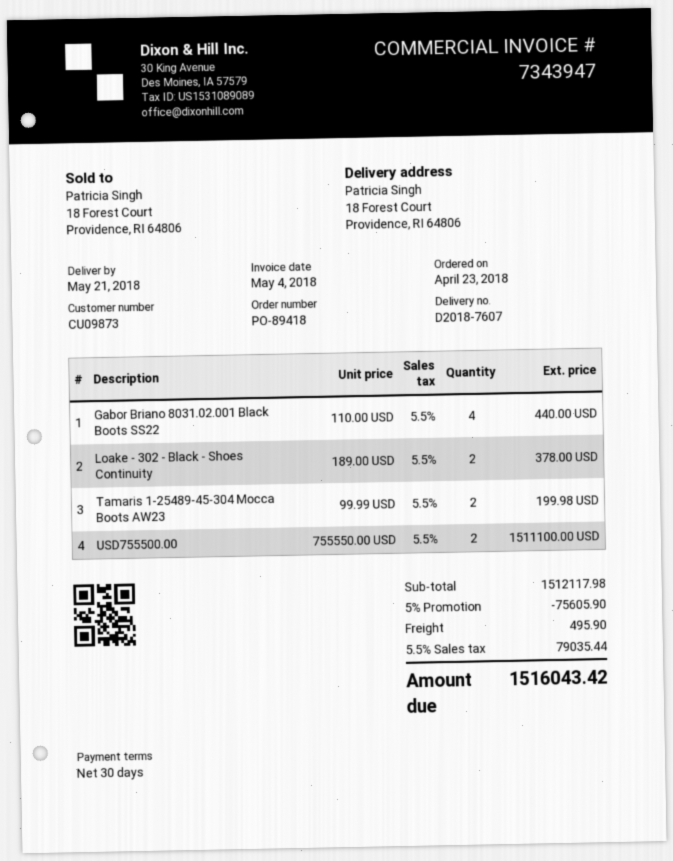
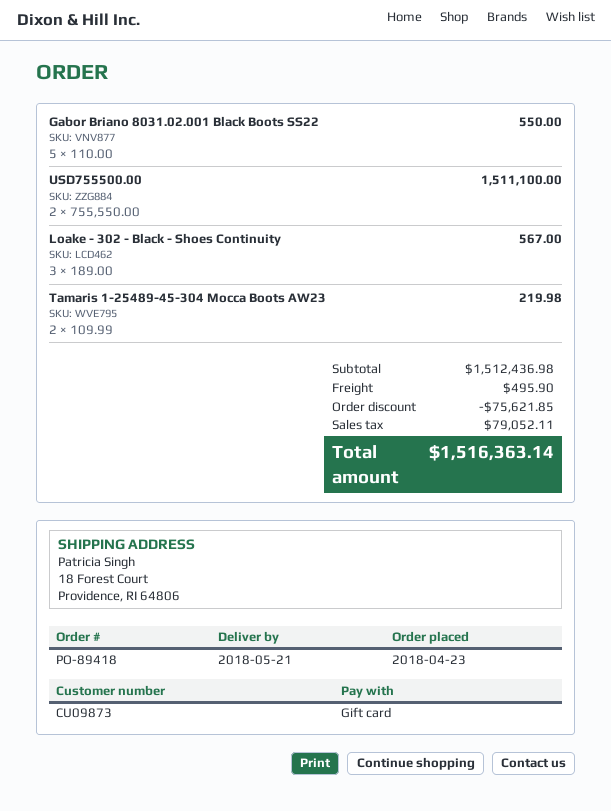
Gabor Briano 8031.02.001 Black Boots SS22: 4 x 110.00 = 440.00 -> 5 x 110.00 = 550.00
Loake - 302 - Black - Shoes Continuity: 2 x 189.00 = 378.00 -> 3 x 189.00 = 567.00
Tamaris 1-25489-45-304 Mocca Boots AW23: 2 x 99.99 = 199.98 -> 2 x 109.99 = 219.98
subtotal: 1512117.98 -> 1512436.98
discount: 75605.90 -> 75621.85
tax: 79035.44 -> 79052.11
total: 1516043.42 -> 1516363.14

